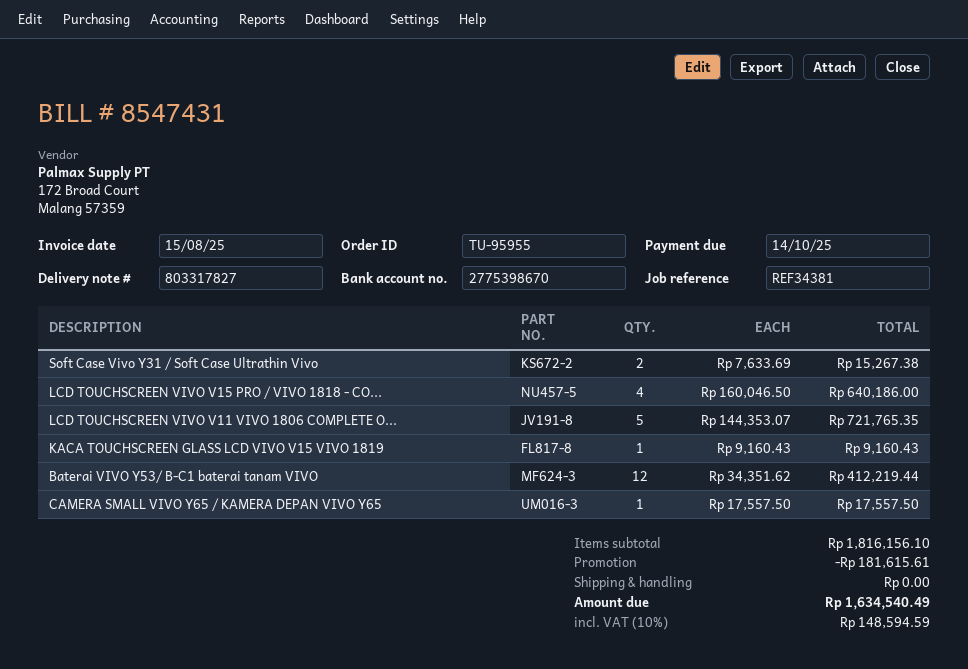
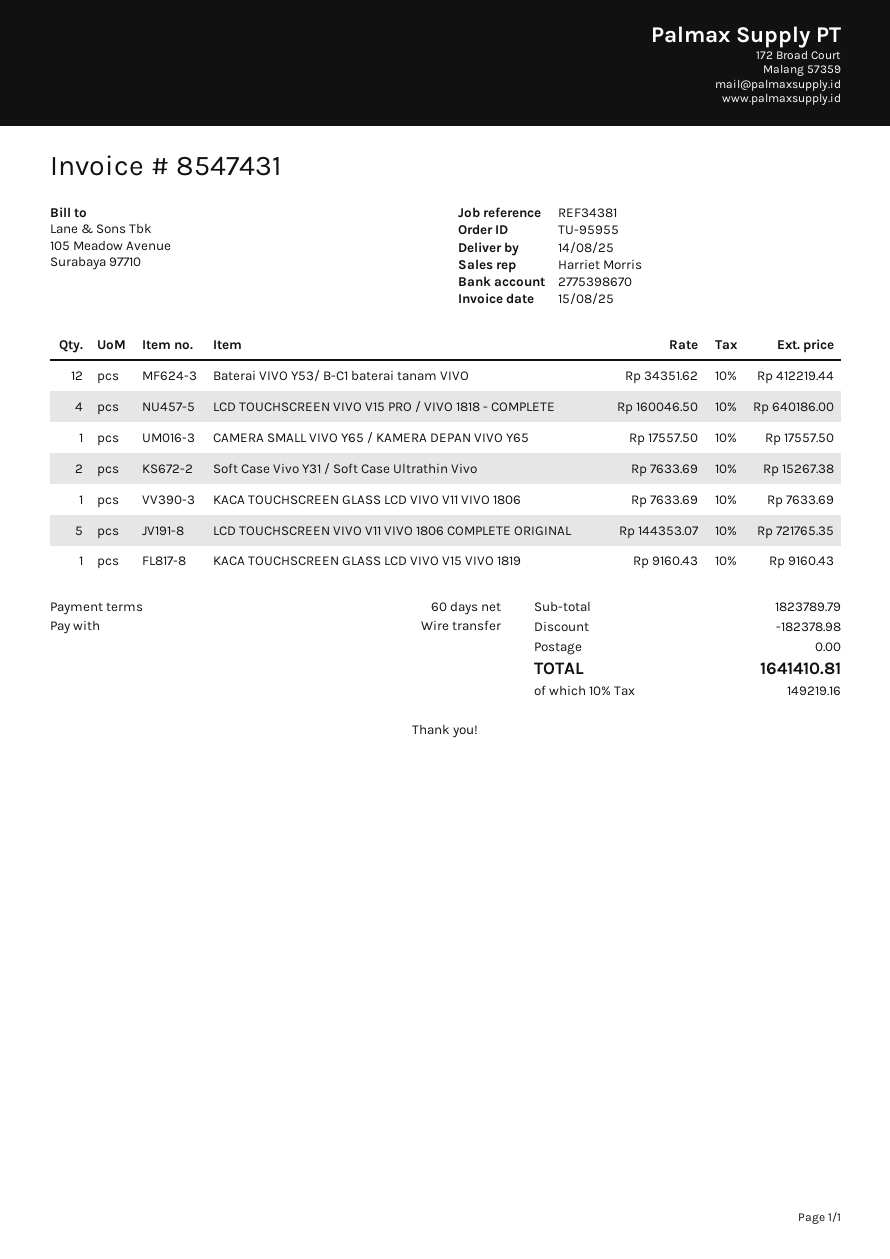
KACA TOUCHSCREEN GLASS LCD VIVO V11 VIVO 1806: none -> 1 x 7633.69 = 7633.69
subtotal: 1816156.10 -> 1823789.79
discount: 181615.61 -> 182378.98
tax: 10% = 148594.59 -> 10% = 149219.16
total: 1634540.49 -> 1641410.81

